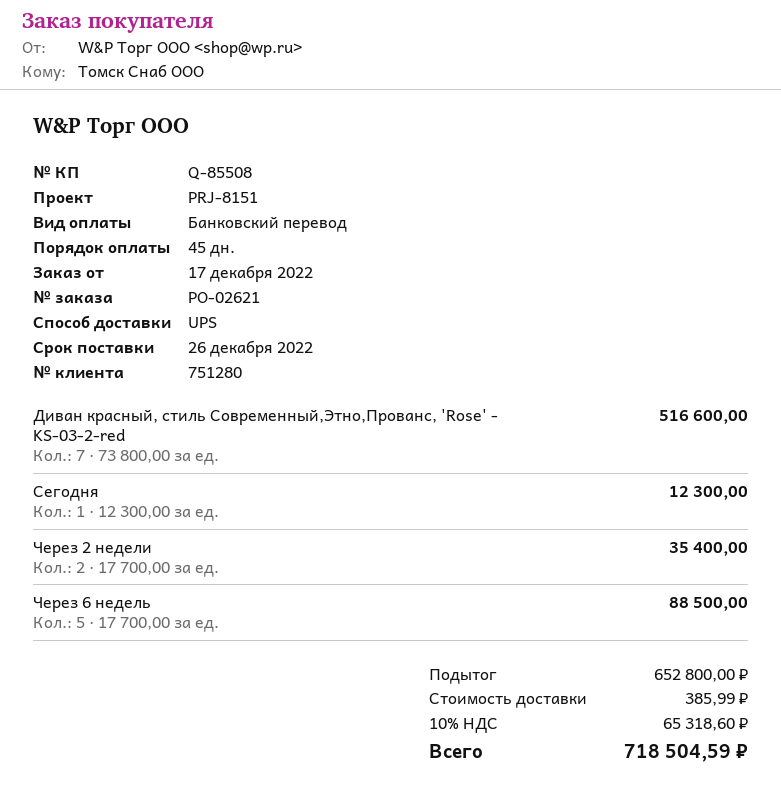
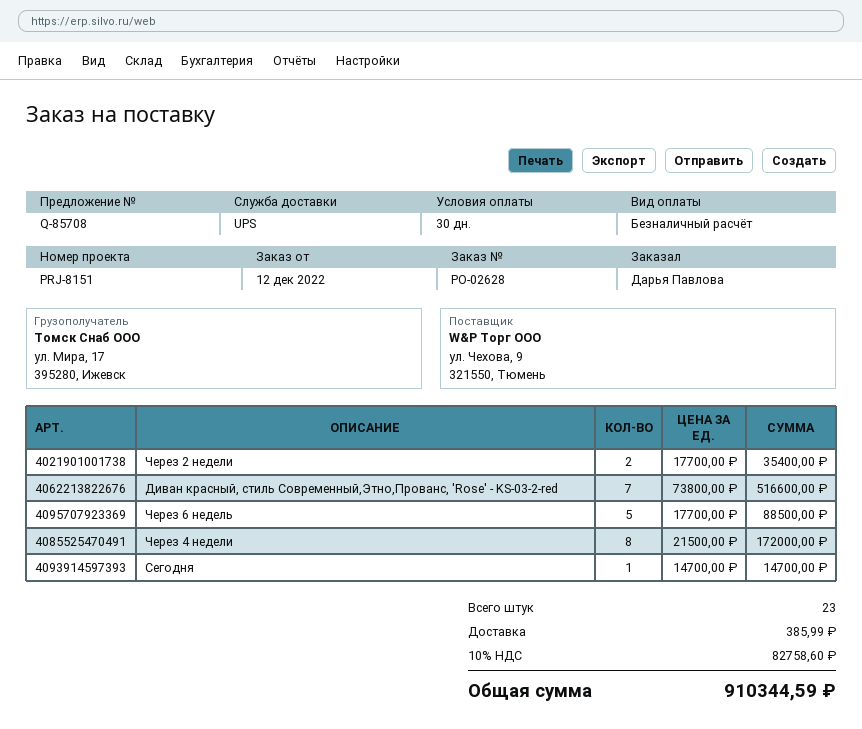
quote number: Q-85508 -> Q-85708
order number: PO-02621 -> PO-02628
order date: 2022-12-17 -> 2022-12-12
payment terms: 45 days -> 30 days
Сегодня: 1 x 12300.00 = 12300.00 -> 1 x 14700.00 = 14700.00
Через 4 недели: none -> 8 x 21500.00 = 172000.00
tax: 10% = 65318.60 -> 10% = 82758.60
total: 718504.59 -> 910344.59

